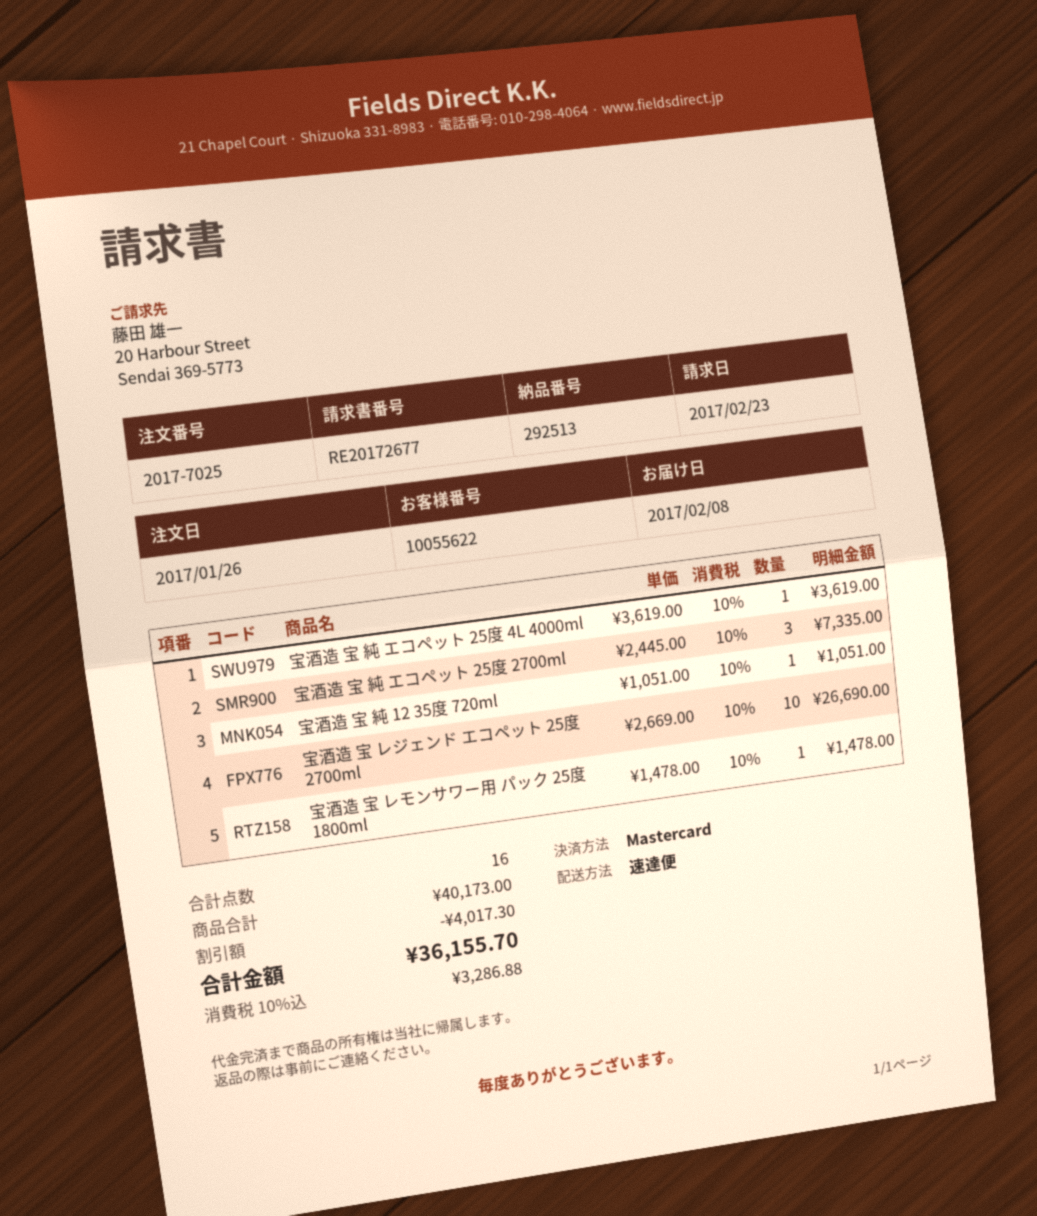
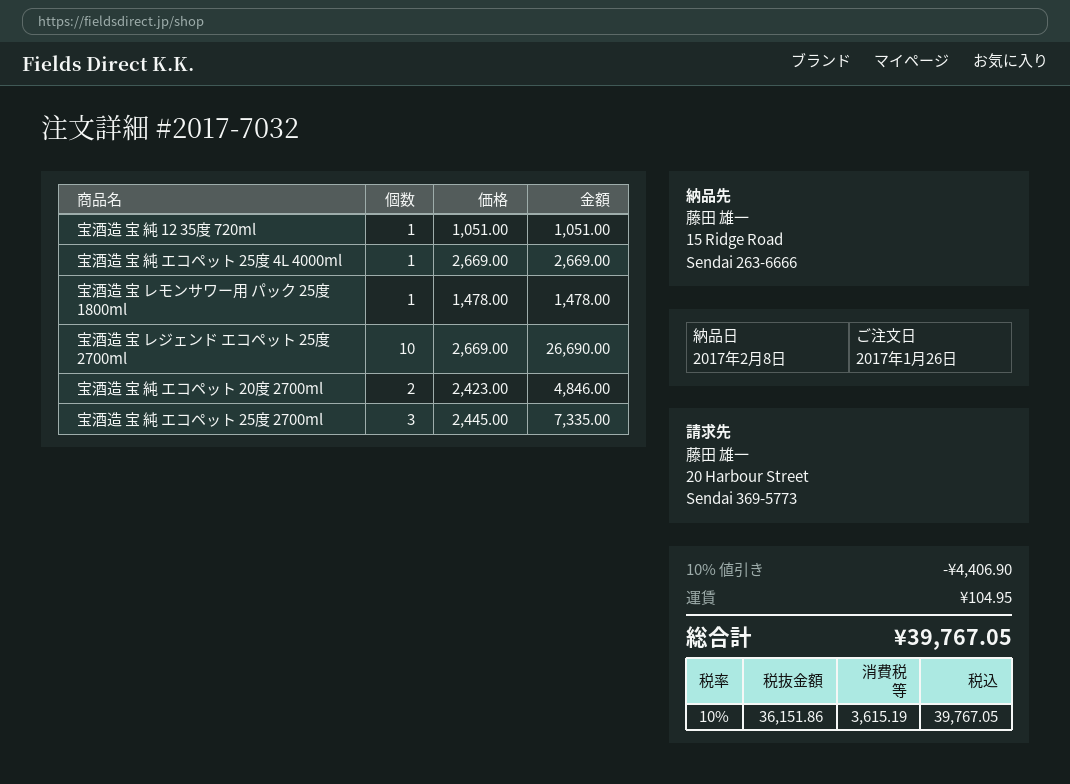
order number: 2017-7025 -> 2017-7032
宝酒造 宝 純 エコペット 25度 4L 4000ml: 1 x 3619.00 = 3619.00 -> 1 x 2669.00 = 2669.00
宝酒造 宝 純 エコペット 20度 2700ml: none -> 2 x 2423.00 = 4846.00
discount: 4017.30 -> 4406.90
shipping: none -> 104.95
tax: 10% = 3286.88 -> 10% = 3615.19
total: 36155.70 -> 39767.05

